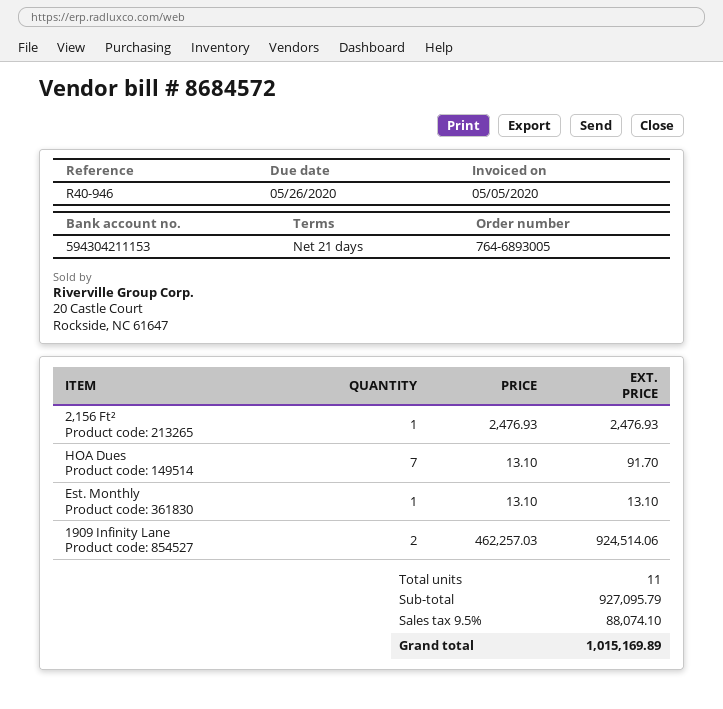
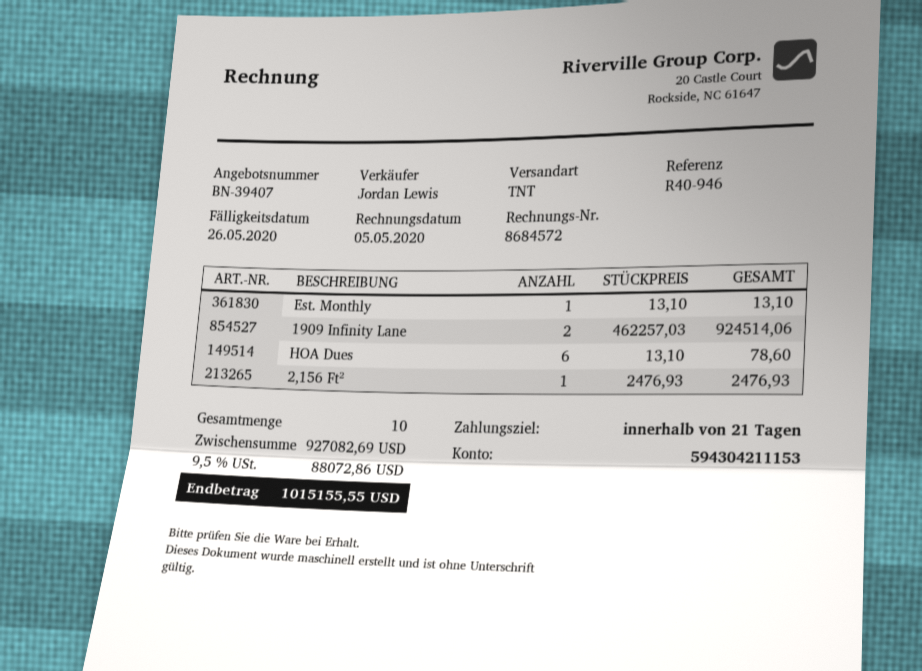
HOA Dues: 7 x 13.10 = 91.70 -> 6 x 13.10 = 78.60
total quantity: 11 -> 10
subtotal: 927095.79 -> 927082.69
tax: 9.5% = 88074.10 -> 9.5% = 88072.86
total: 1015169.89 -> 1015155.55

